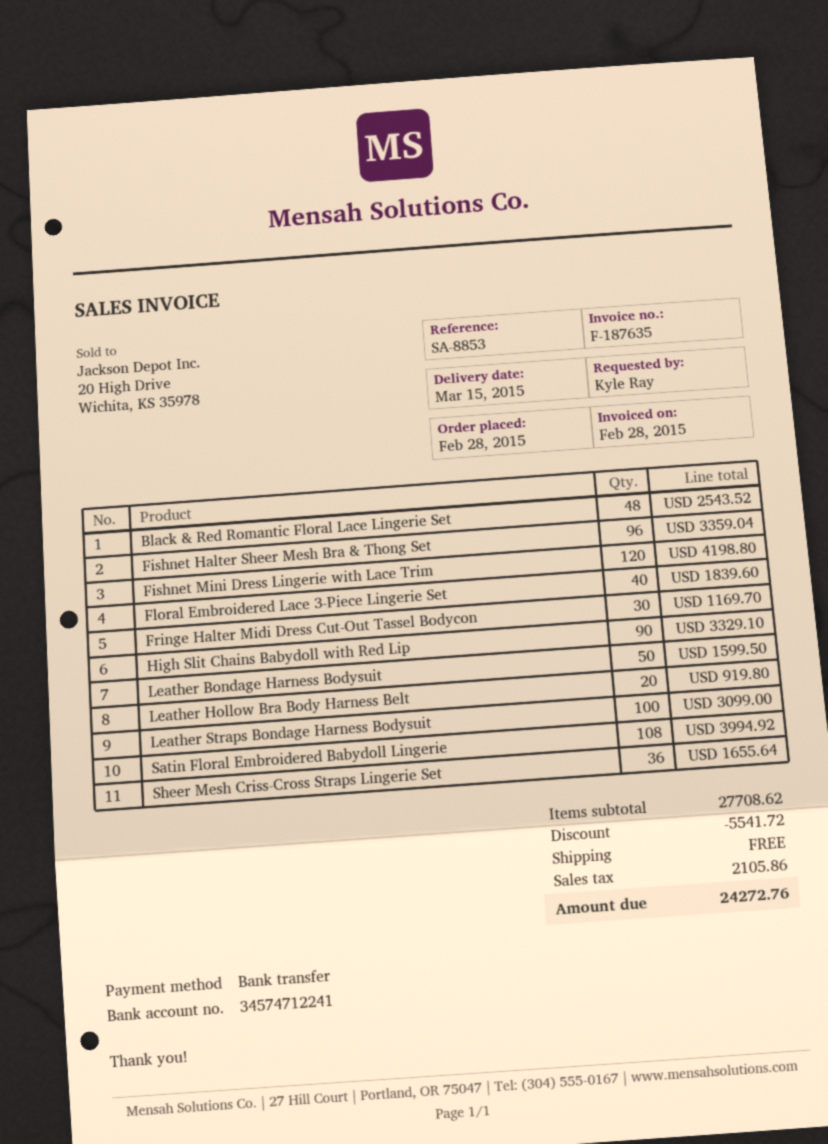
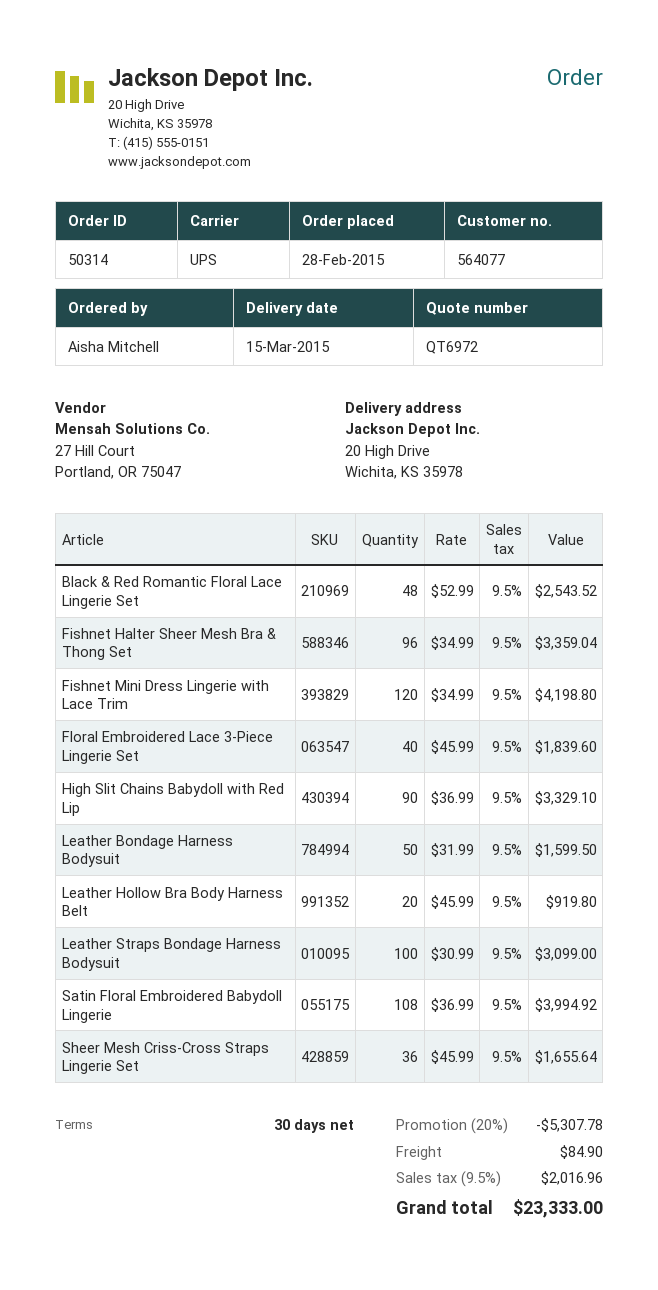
ordered by: Kyle Ray -> Aisha Mitchell
Fringe Halter Midi Dress Cut-Out Tassel Bodycon: 30 for 1169.70 -> none
discount: 5541.72 -> 5307.78
shipping: 0.00 -> 84.90
tax: 2105.86 -> 2016.96
total: 24272.76 -> 23333.00

